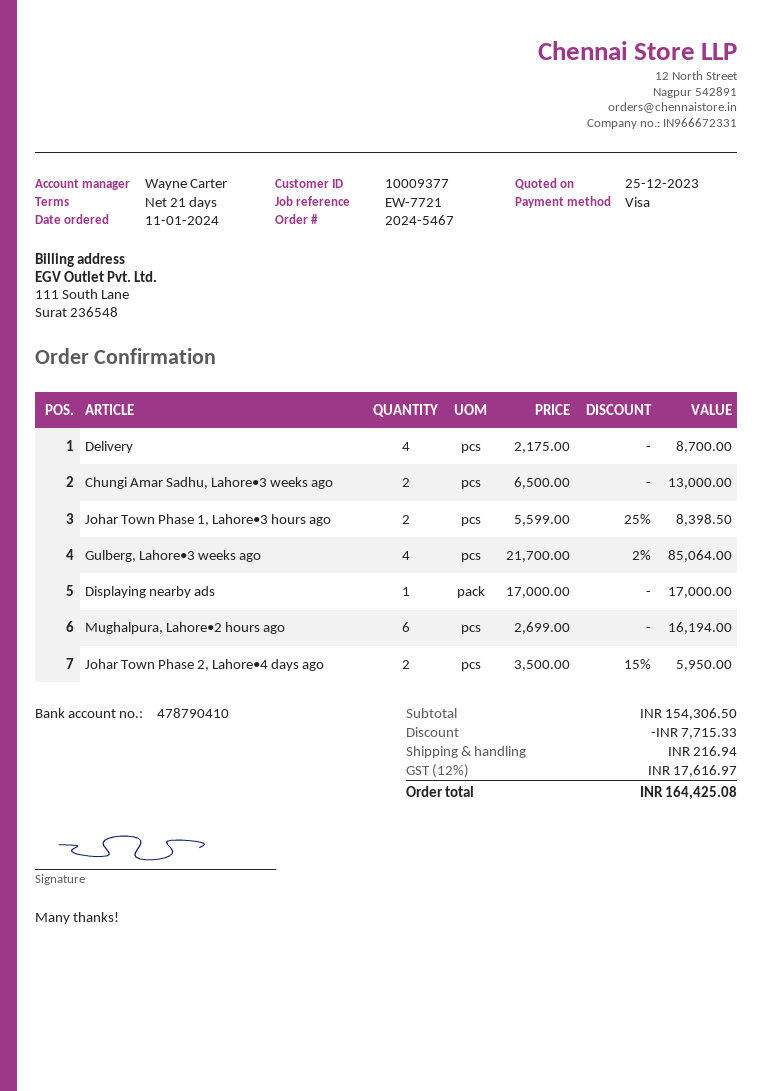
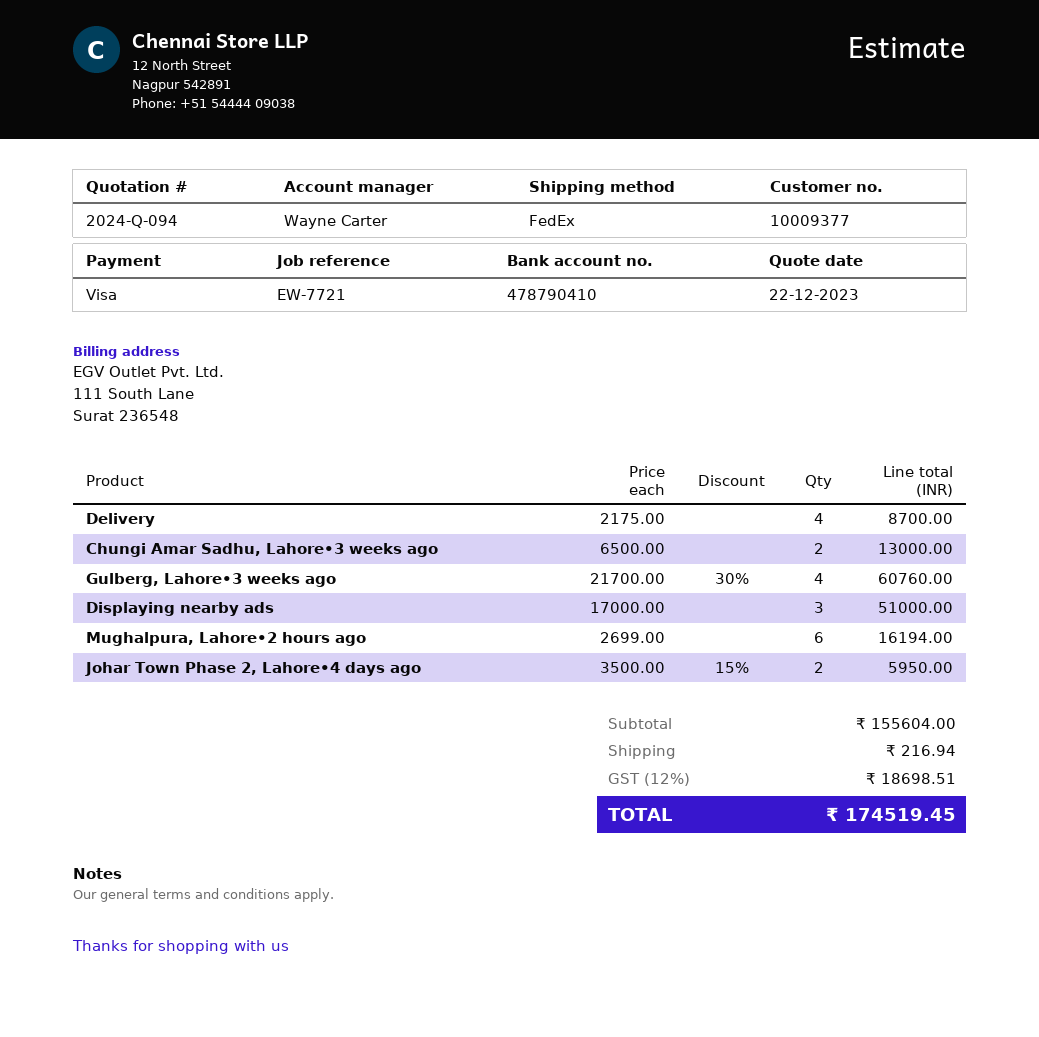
quote date: 2023-12-25 -> 2023-12-22
Johar Town Phase 1, Lahore•3 hours ago: 2 x 5599.00 - 25% = 8398.50 -> none
Gulberg, Lahore•3 weeks ago: 4 x 21700.00 - 2% = 85064.00 -> 4 x 21700.00 - 30% = 60760.00
Displaying nearby ads: 1 x 17000.00 = 17000.00 -> 3 x 17000.00 = 51000.00
subtotal: 154306.50 -> 155604.00
discount: 7715.33 -> none
tax: 12% = 17616.97 -> 12% = 18698.51
total: 164425.08 -> 174519.45

